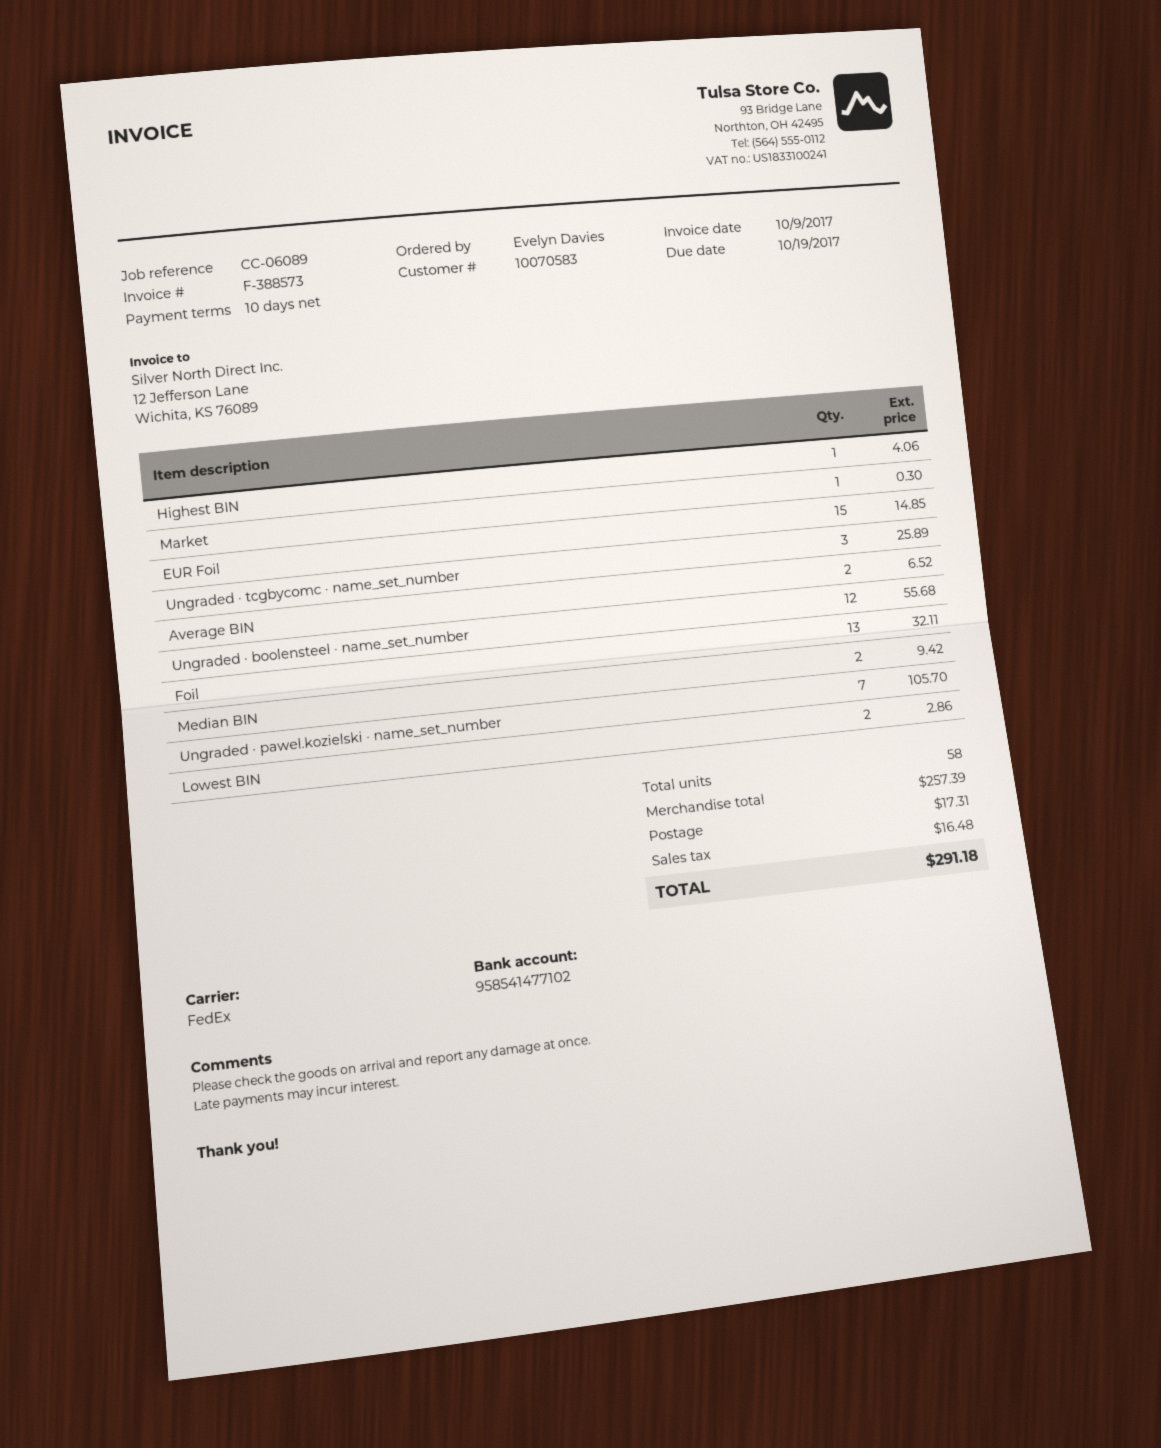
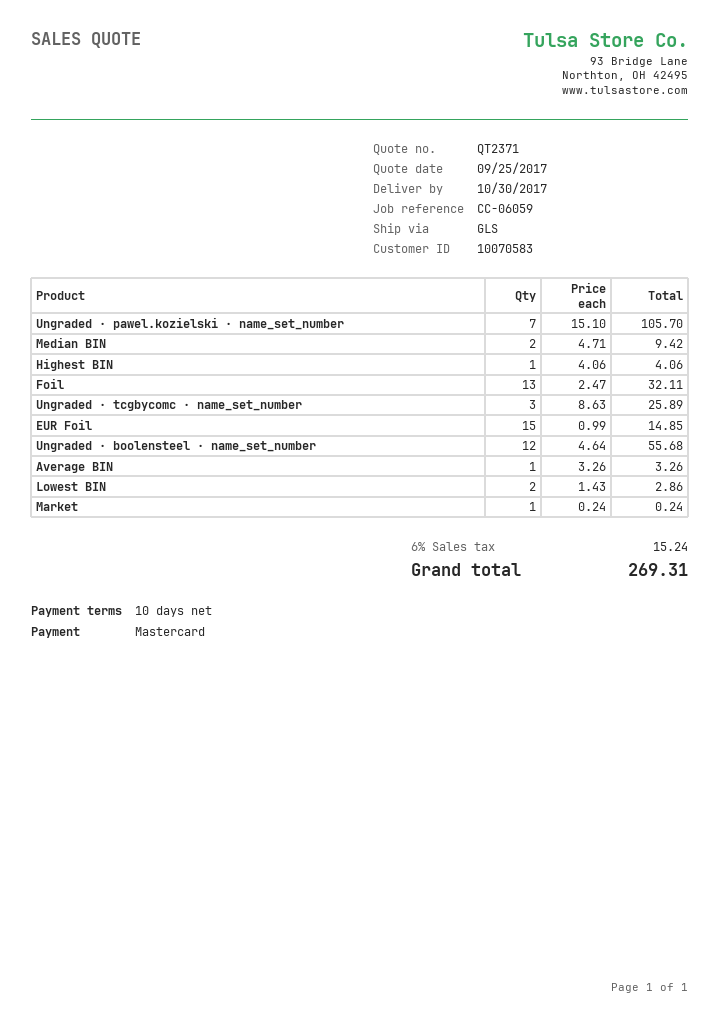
reference: CC-06089 -> CC-06059
shipping method: FedEx -> GLS
Market: 1 for 0.30 -> 1 for 0.24
Average BIN: 2 for 6.52 -> 1 for 3.26
shipping: 17.31 -> none
tax: 16.48 -> 15.24
total: 291.18 -> 269.31

